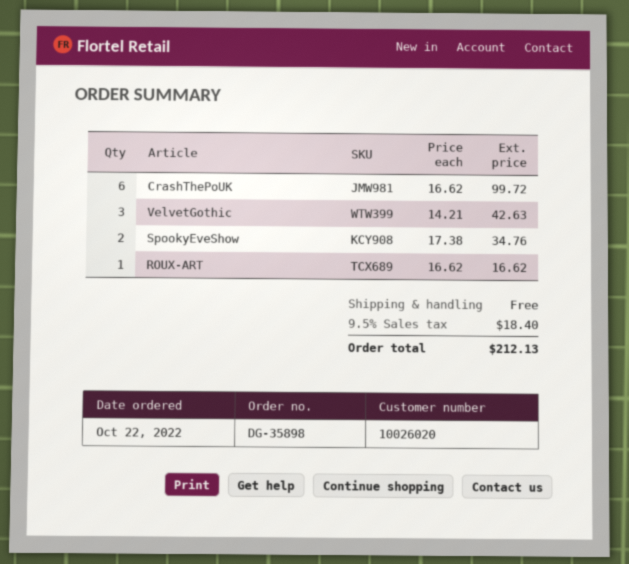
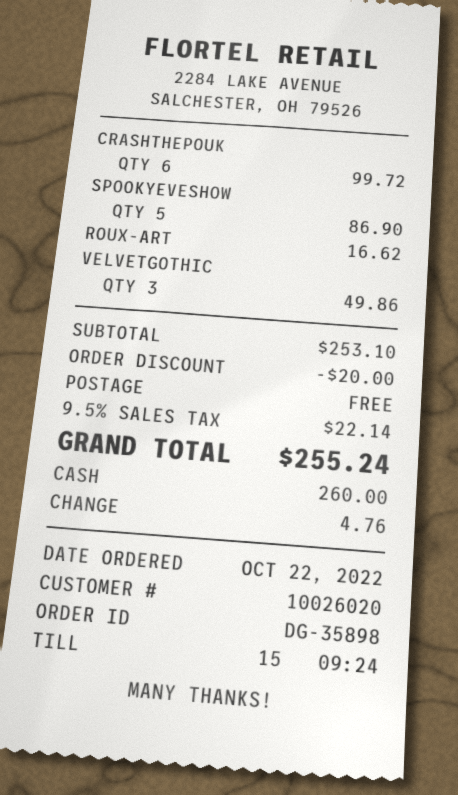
VelvetGothic: 3 for 42.63 -> 3 for 49.86
SpookyEveShow: 2 for 34.76 -> 5 for 86.90
discount: none -> 20.00
tax: 9.5% = 18.40 -> 9.5% = 22.14
total: 212.13 -> 255.24

